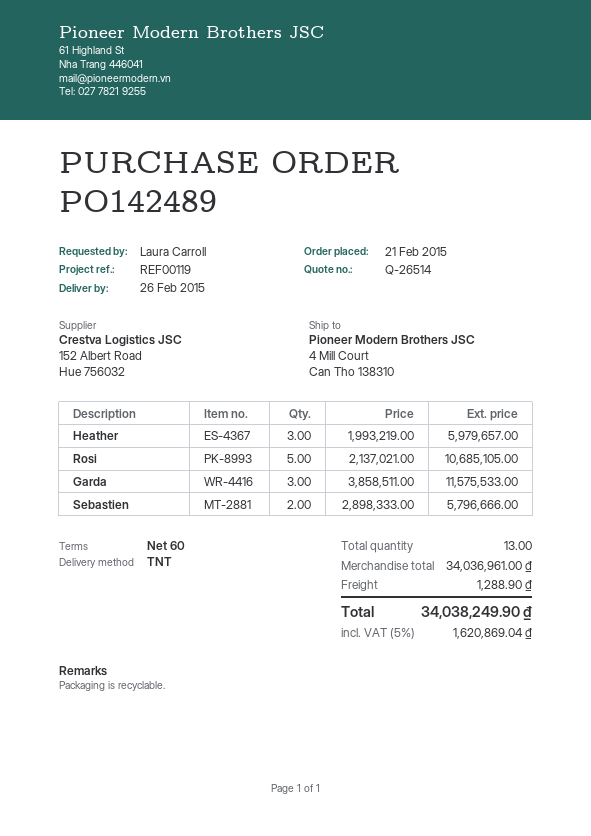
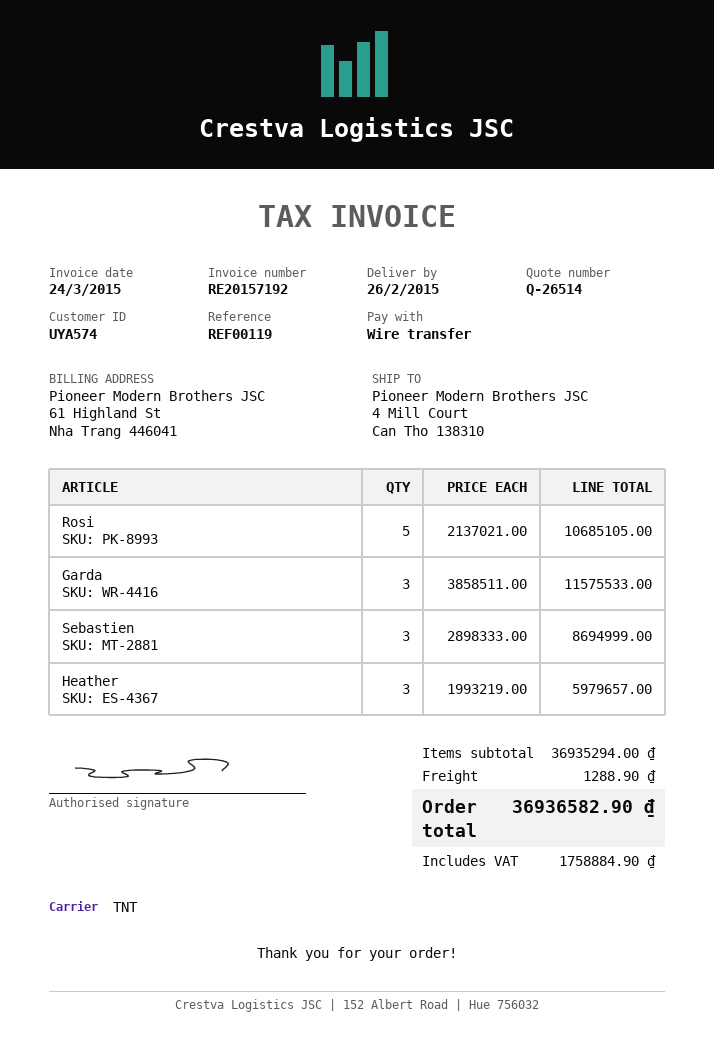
Sebastien: 2 x 2898333.00 = 5796666.00 -> 3 x 2898333.00 = 8694999.00
subtotal: 34036961.00 -> 36935294.00
tax: 1620869.04 -> 1758884.90
total: 34038249.90 -> 36936582.90

